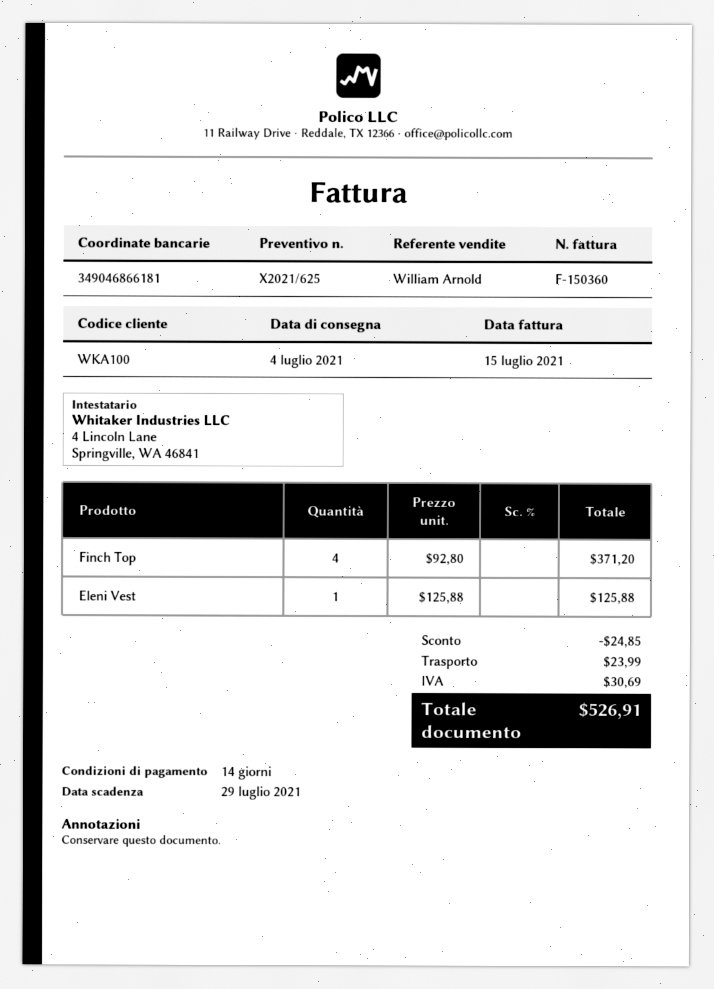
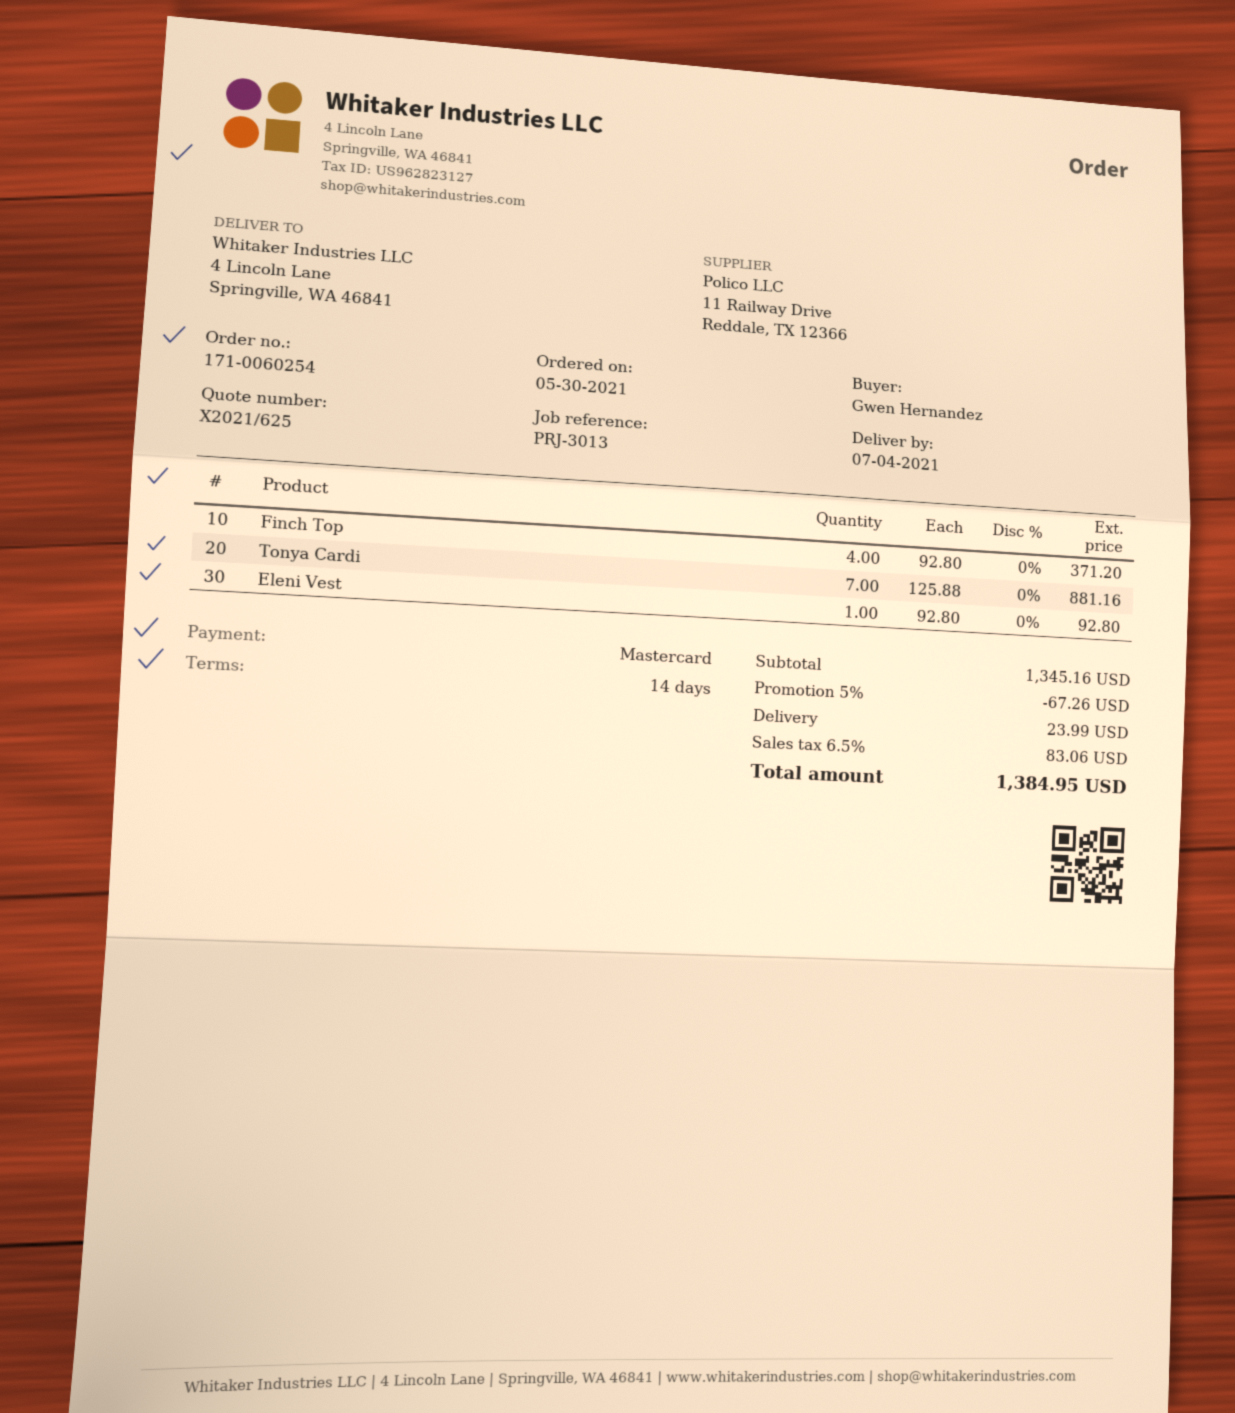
Eleni Vest: 1 x 125.88 = 125.88 -> 1 x 92.80 = 92.80
Tonya Cardi: none -> 7 x 125.88 = 881.16
discount: 24.85 -> 67.26
tax: 30.69 -> 83.06
total: 526.91 -> 1384.95

